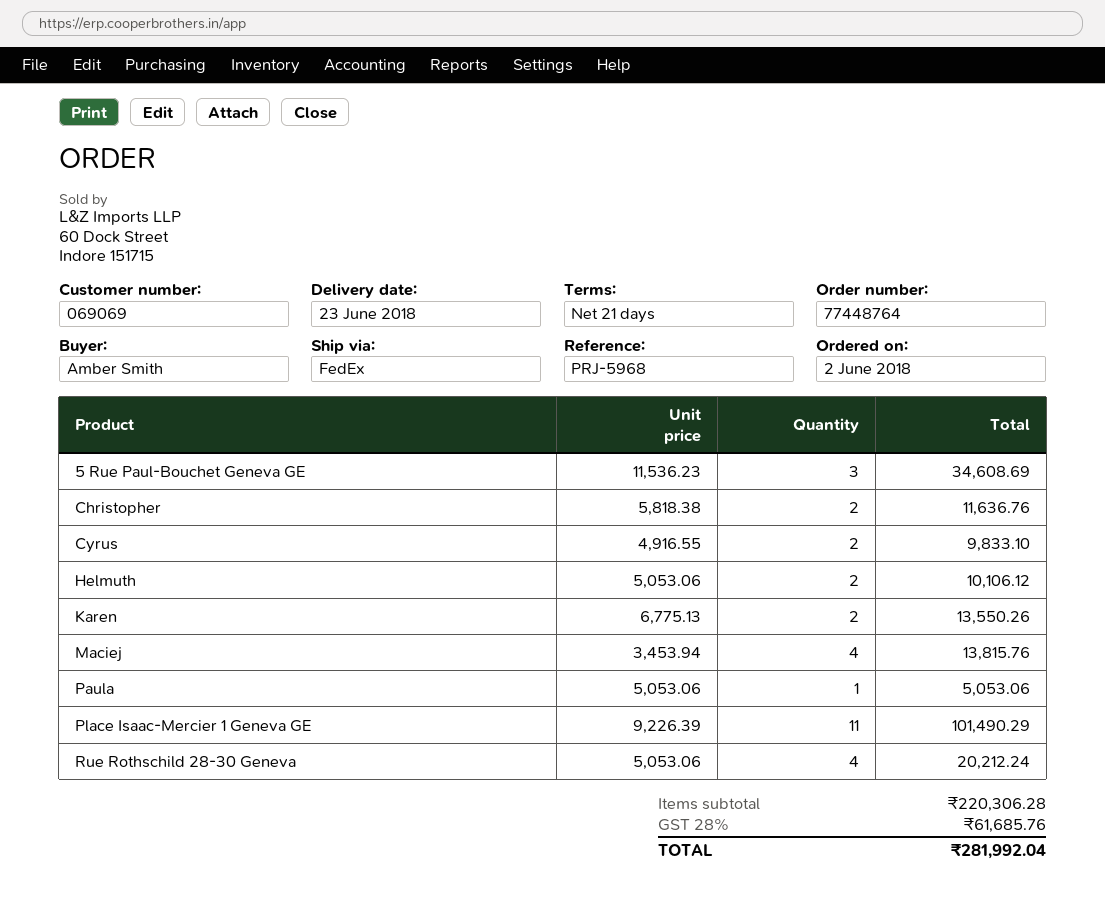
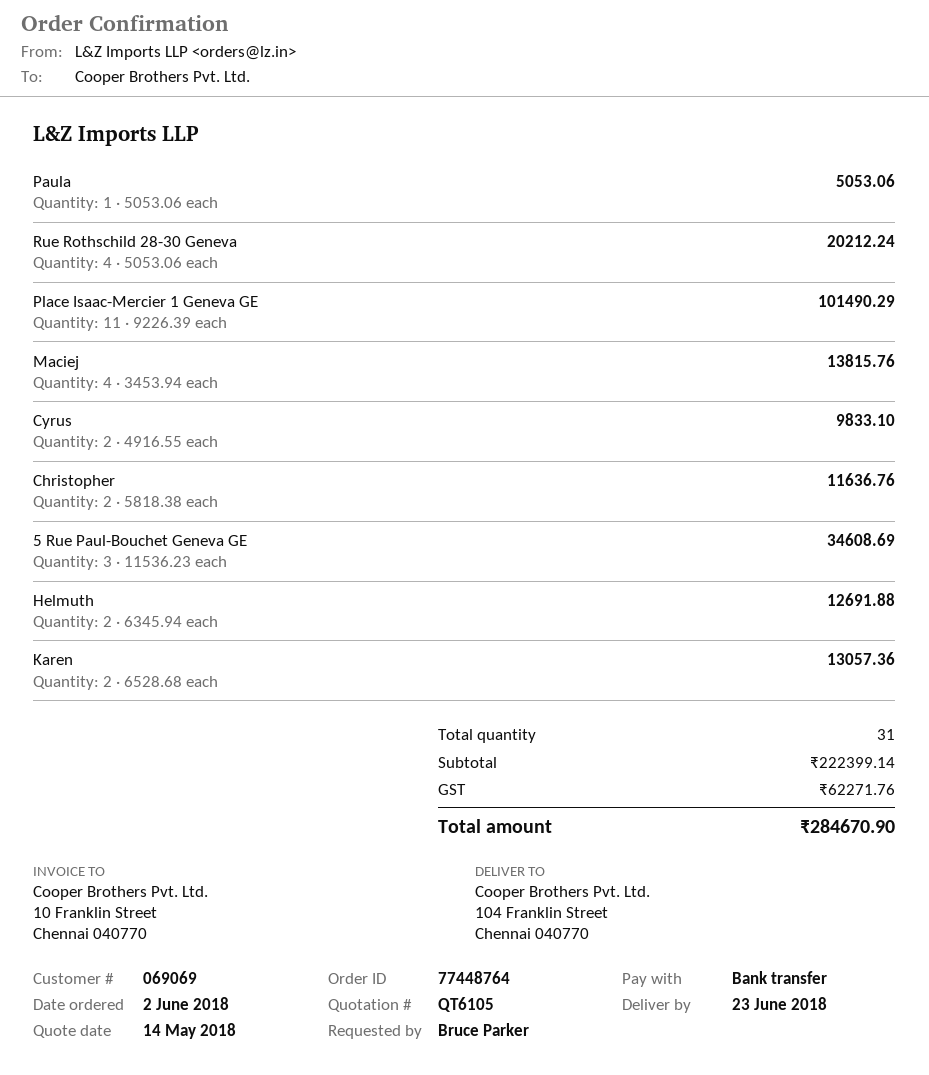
ordered by: Amber Smith -> Bruce Parker
Helmuth: 2 x 5053.06 = 10106.12 -> 2 x 6345.94 = 12691.88
Karen: 2 x 6775.13 = 13550.26 -> 2 x 6528.68 = 13057.36
subtotal: 220306.28 -> 222399.14
tax: 61685.76 -> 62271.76
total: 281992.04 -> 284670.90

